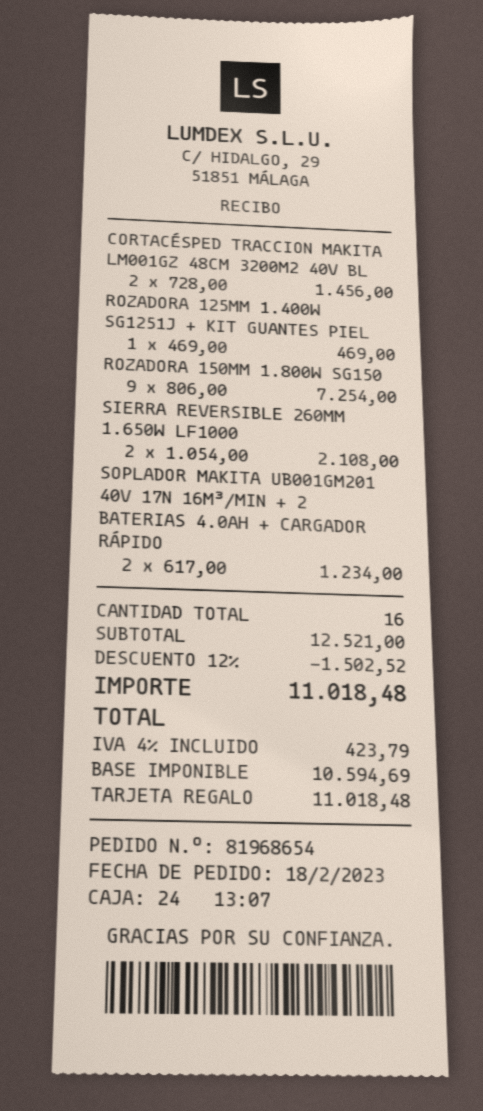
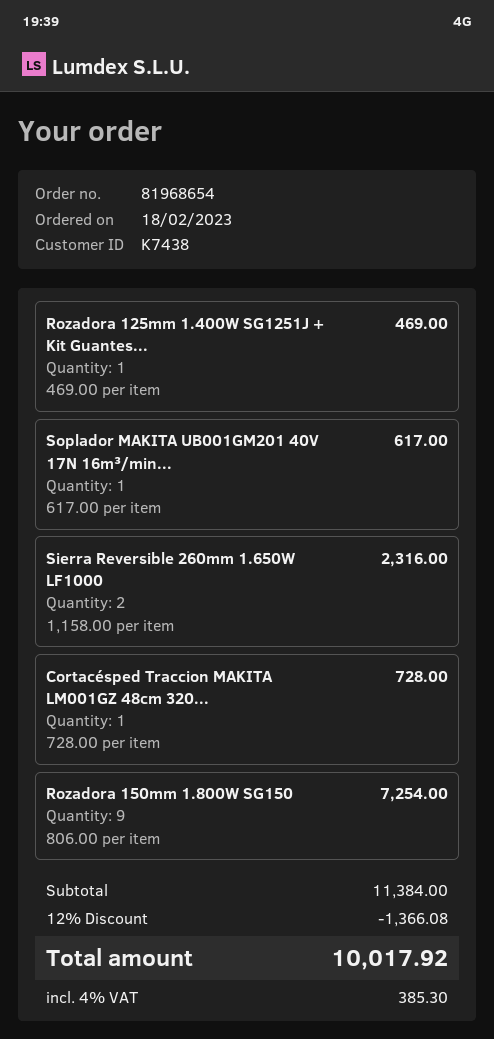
CORTACÉSPED TRACCION MAKITA LM001GZ 48CM 3200M2 40V BL: 2 x 728.00 = 1456.00 -> 1 x 728.00 = 728.00
SIERRA REVERSIBLE 260MM 1.650W LF1000: 2 x 1054.00 = 2108.00 -> 2 x 1158.00 = 2316.00
SOPLADOR MAKITA UB001GM201 40V 17N 16M³/MIN + 2 BATERIAS 4.0AH + CARGADOR RÁPIDO: 2 x 617.00 = 1234.00 -> 1 x 617.00 = 617.00
subtotal: 12521.00 -> 11384.00
discount: 12% = 1502.52 -> 12% = 1366.08
tax: 4% = 423.79 -> 4% = 385.30
total: 11018.48 -> 10017.92

